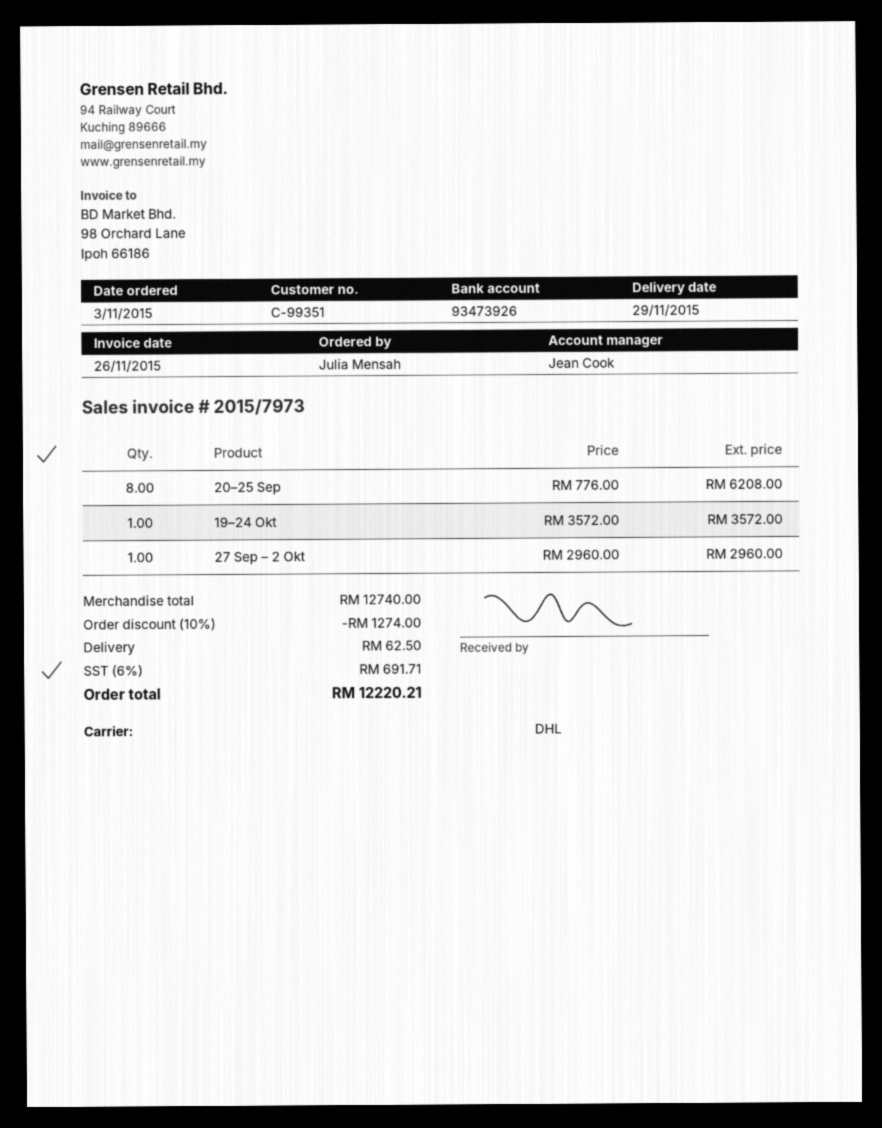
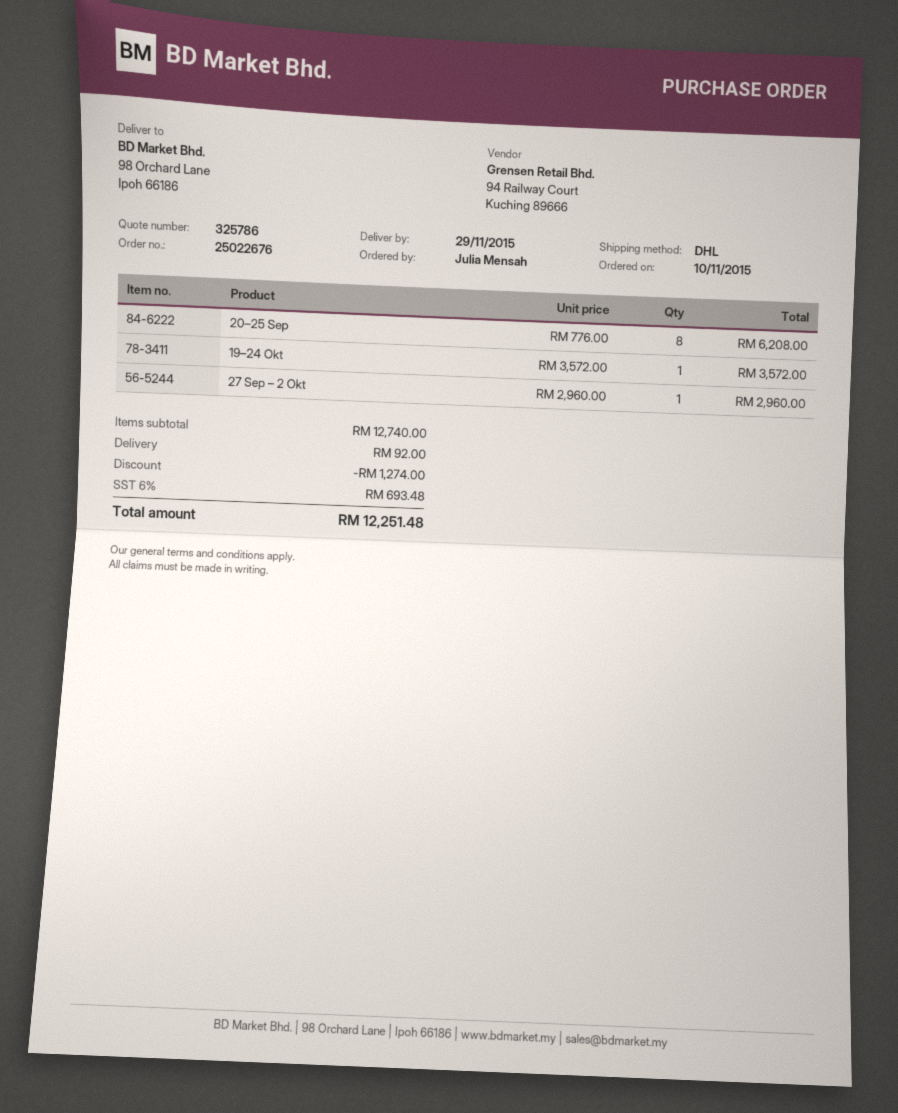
order date: 2015-11-03 -> 2015-11-10
shipping: 62.50 -> 92.00
tax: 6% = 691.71 -> 6% = 693.48
total: 12220.21 -> 12251.48

